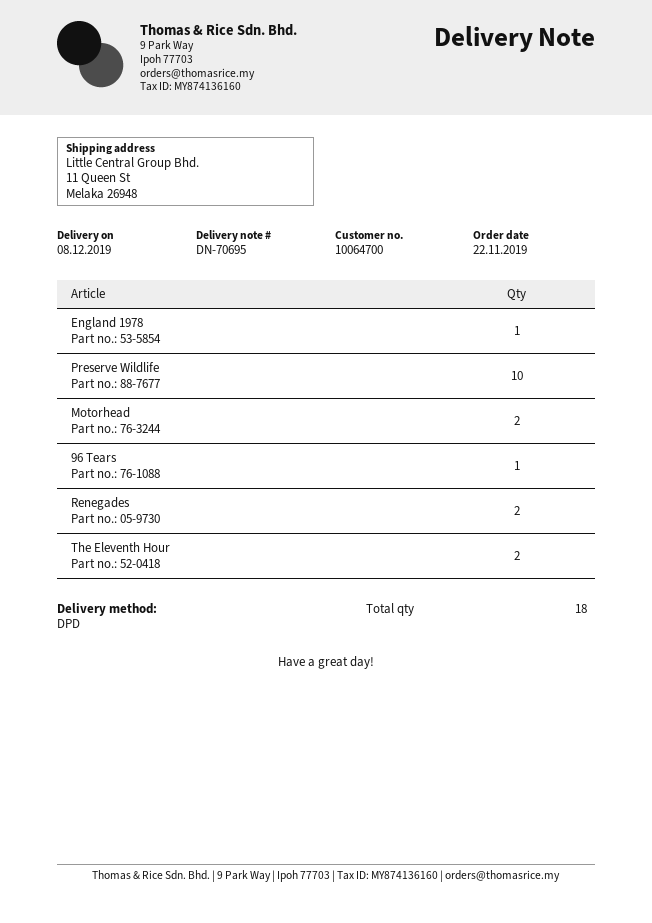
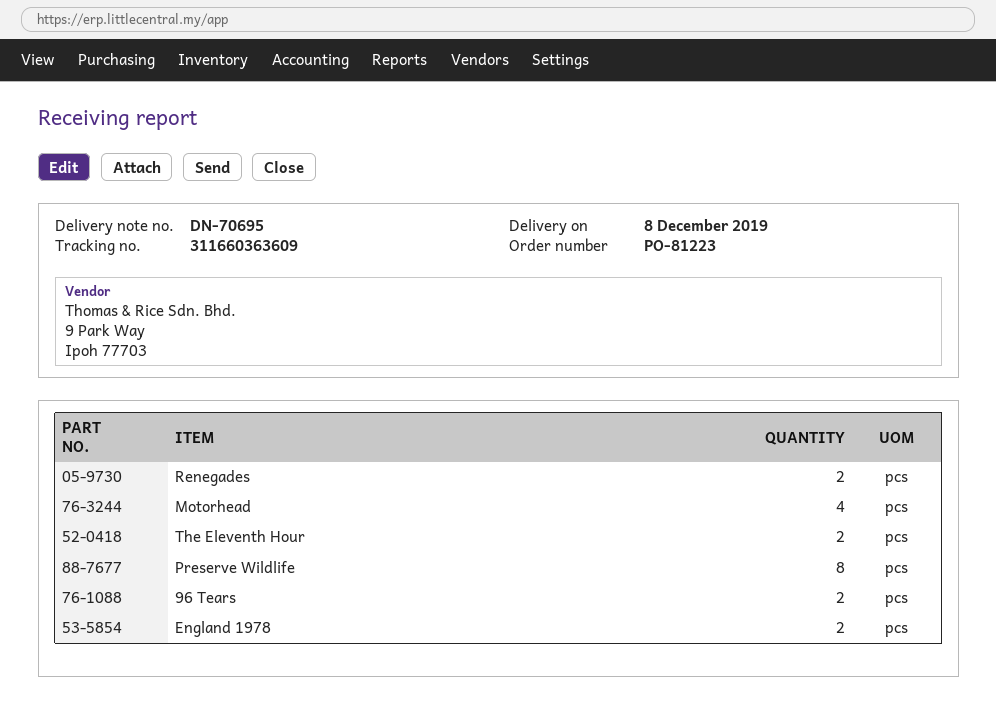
England 1978: 1 -> 2
Preserve Wildlife: 10 -> 8
Motorhead: 2 -> 4
96 Tears: 1 -> 2

